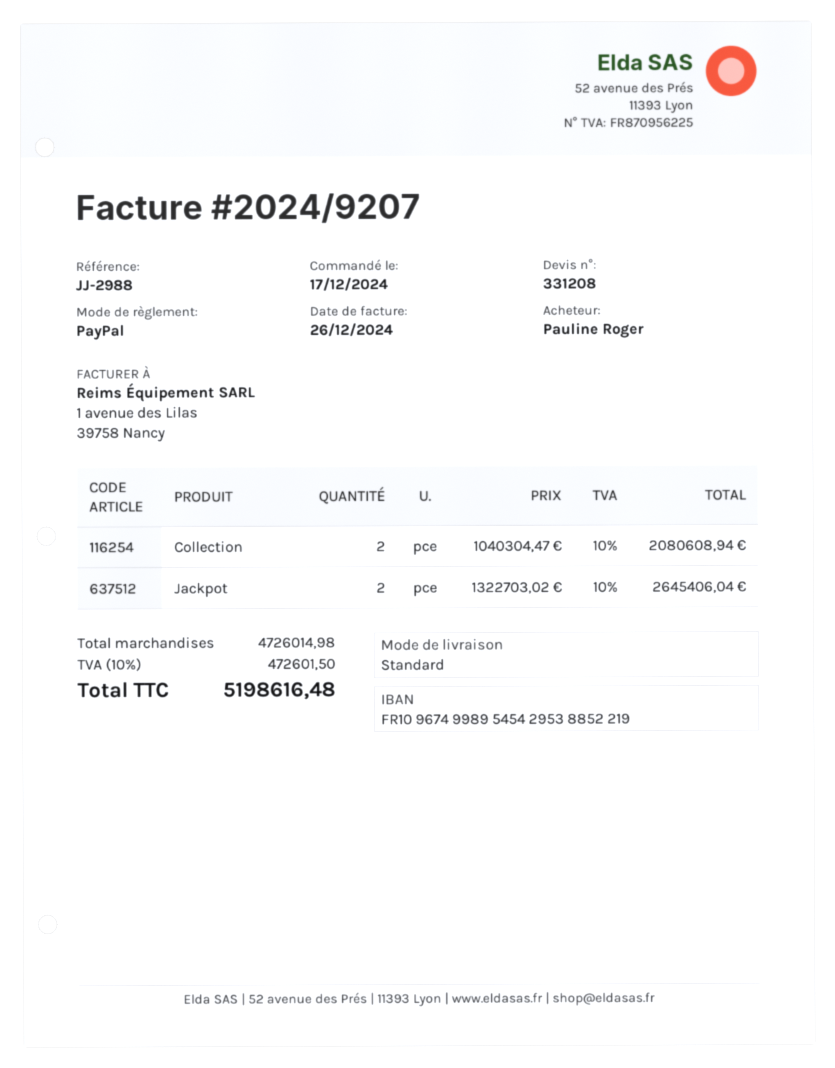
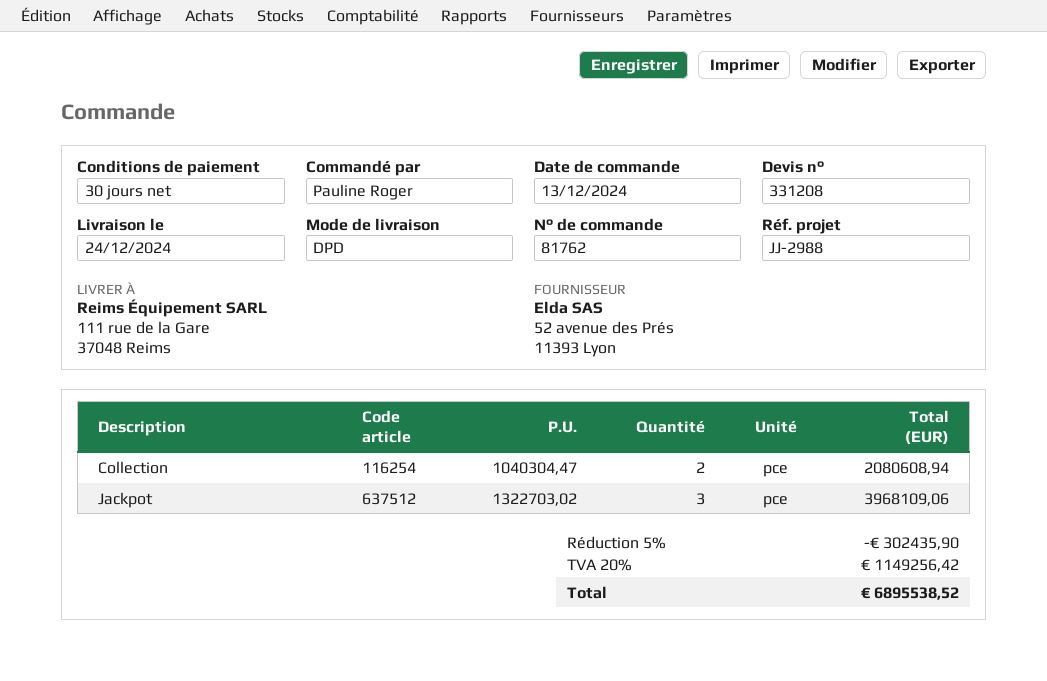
order date: 2024-12-17 -> 2024-12-13
shipping method: standard -> DPD
Jackpot: 2 x 1322703.02 = 2645406.04 -> 3 x 1322703.02 = 3968109.06
discount: none -> 5% = 302435.90
tax: 10% = 472601.50 -> 20% = 1149256.42
total: 5198616.48 -> 6895538.52

